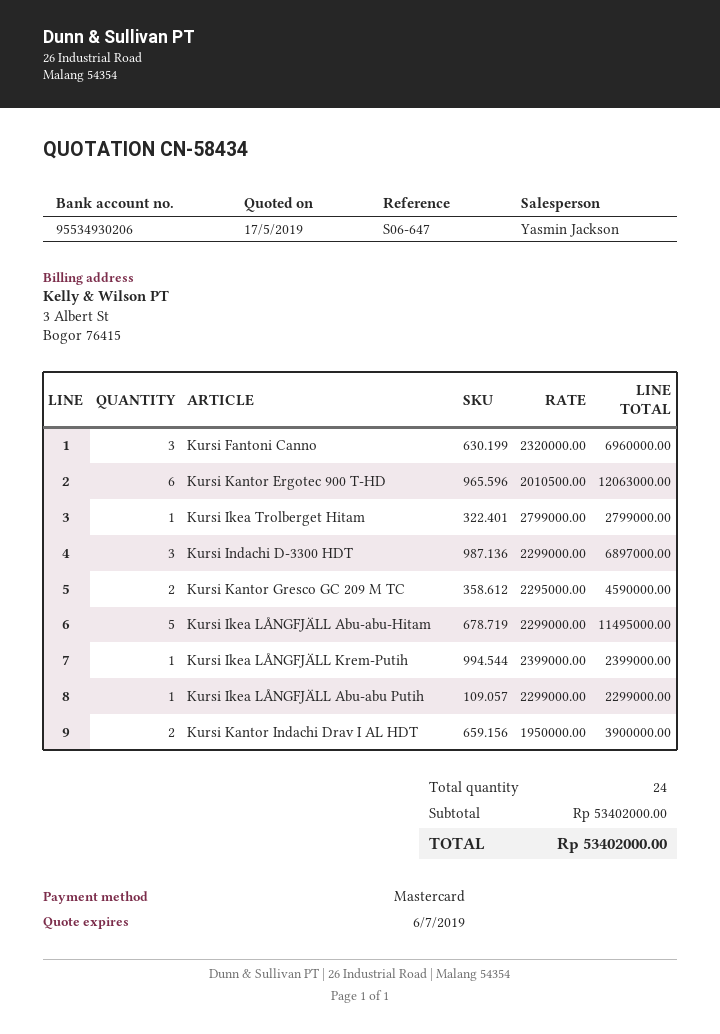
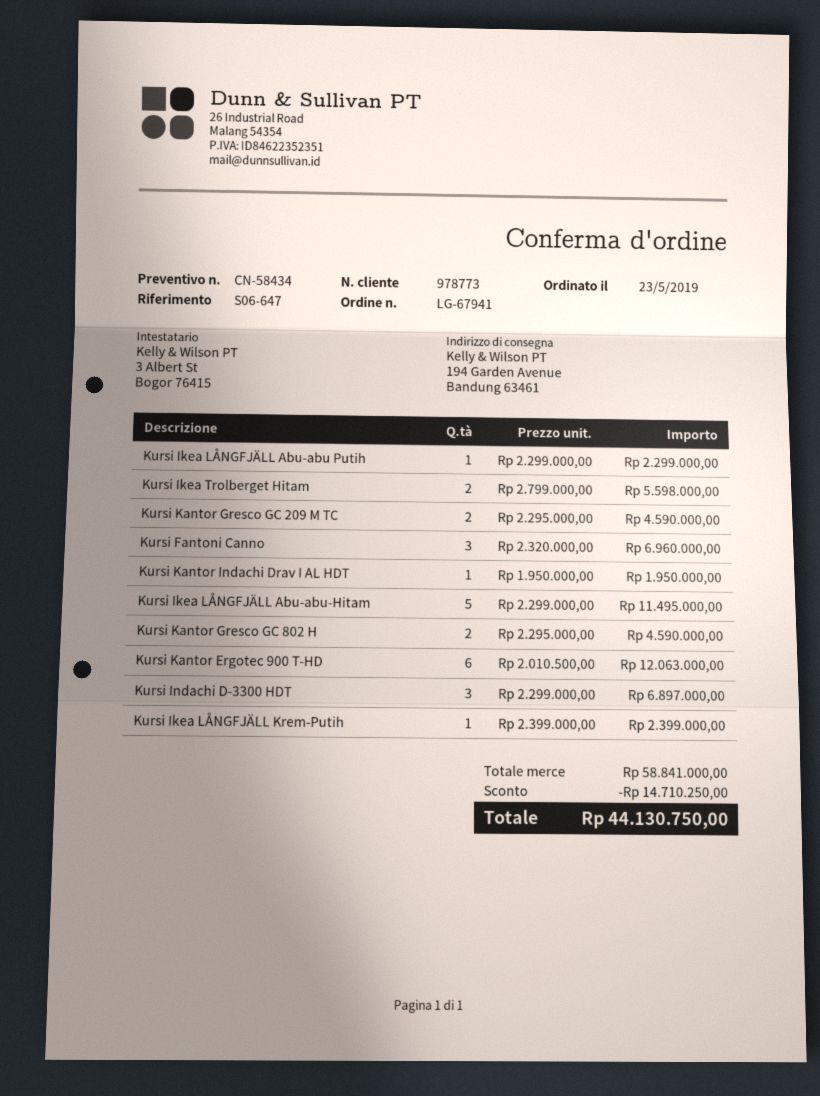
Kursi Ikea Trolberget Hitam: 1 x 2799000.00 = 2799000.00 -> 2 x 2799000.00 = 5598000.00
Kursi Kantor Indachi Drav I AL HDT: 2 x 1950000.00 = 3900000.00 -> 1 x 1950000.00 = 1950000.00
Kursi Kantor Gresco GC 802 H: none -> 2 x 2295000.00 = 4590000.00
subtotal: 53402000.00 -> 58841000.00
discount: none -> 14710250.00
total: 53402000.00 -> 44130750.00

